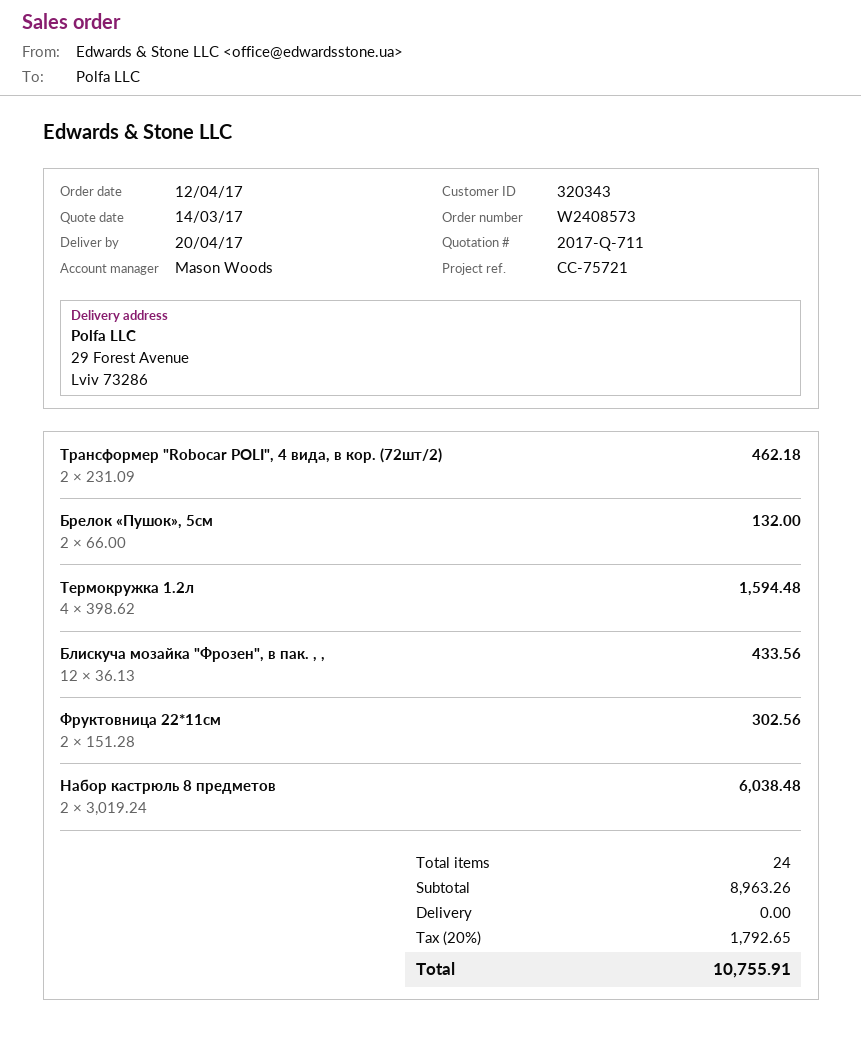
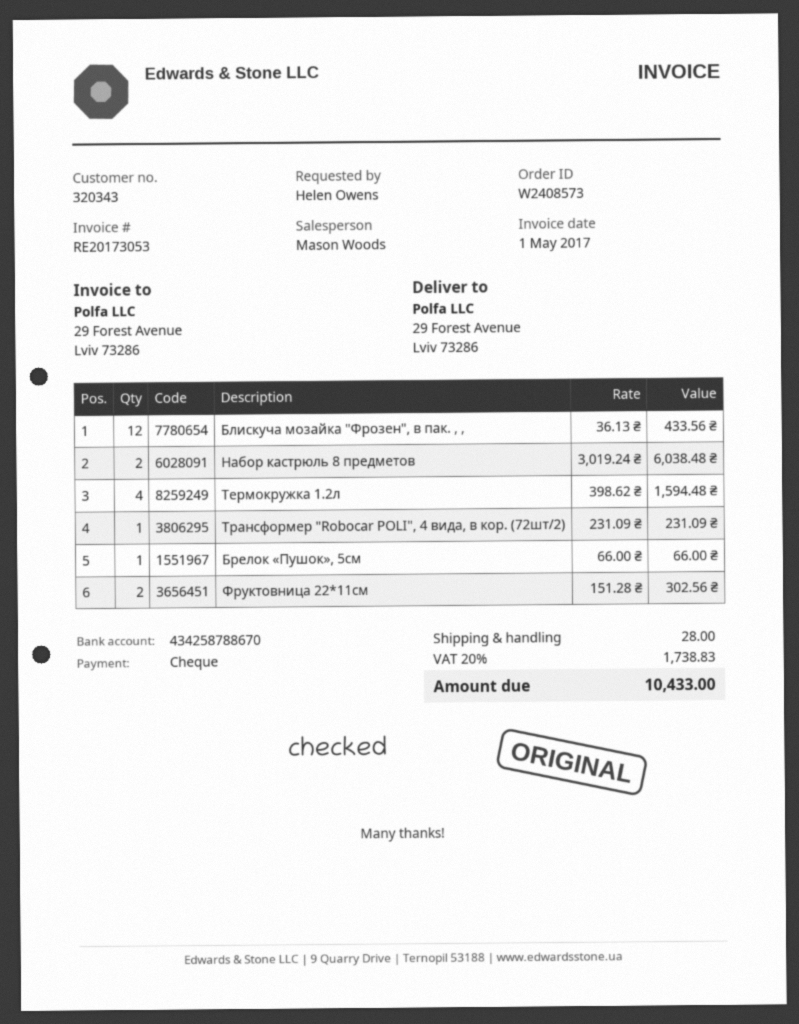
Трансформер "Robocar POLI", 4 вида, в кор. (72шт/2): 2 x 231.09 = 462.18 -> 1 x 231.09 = 231.09
Брелок «Пушок», 5см: 2 x 66.00 = 132.00 -> 1 x 66.00 = 66.00
shipping: 0.00 -> 28.00
tax: 20% = 1792.65 -> 20% = 1738.83
total: 10755.91 -> 10433.00

